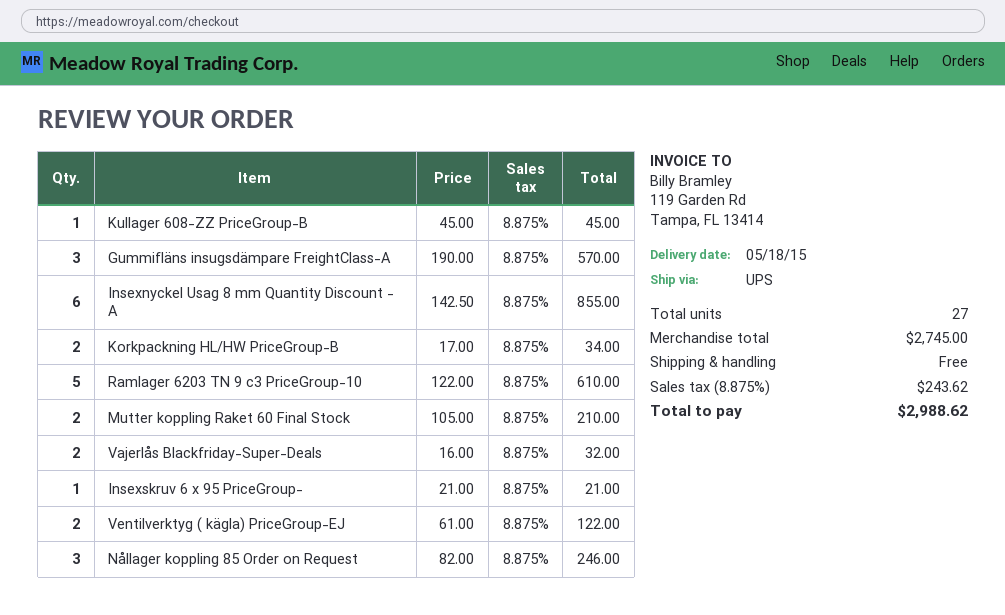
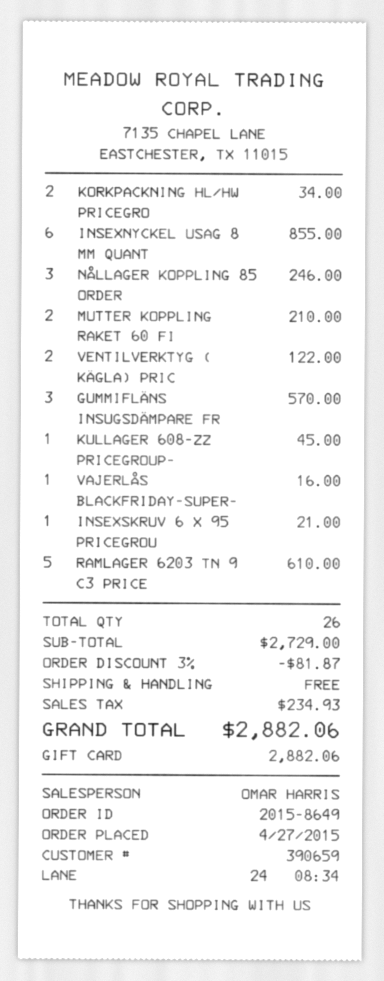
Vajerlås Blackfriday-Super-Deals: 2 for 32.00 -> 1 for 16.00
total quantity: 27 -> 26
subtotal: 2745.00 -> 2729.00
discount: none -> 3% = 81.87
tax: 243.62 -> 234.93
total: 2988.62 -> 2882.06

